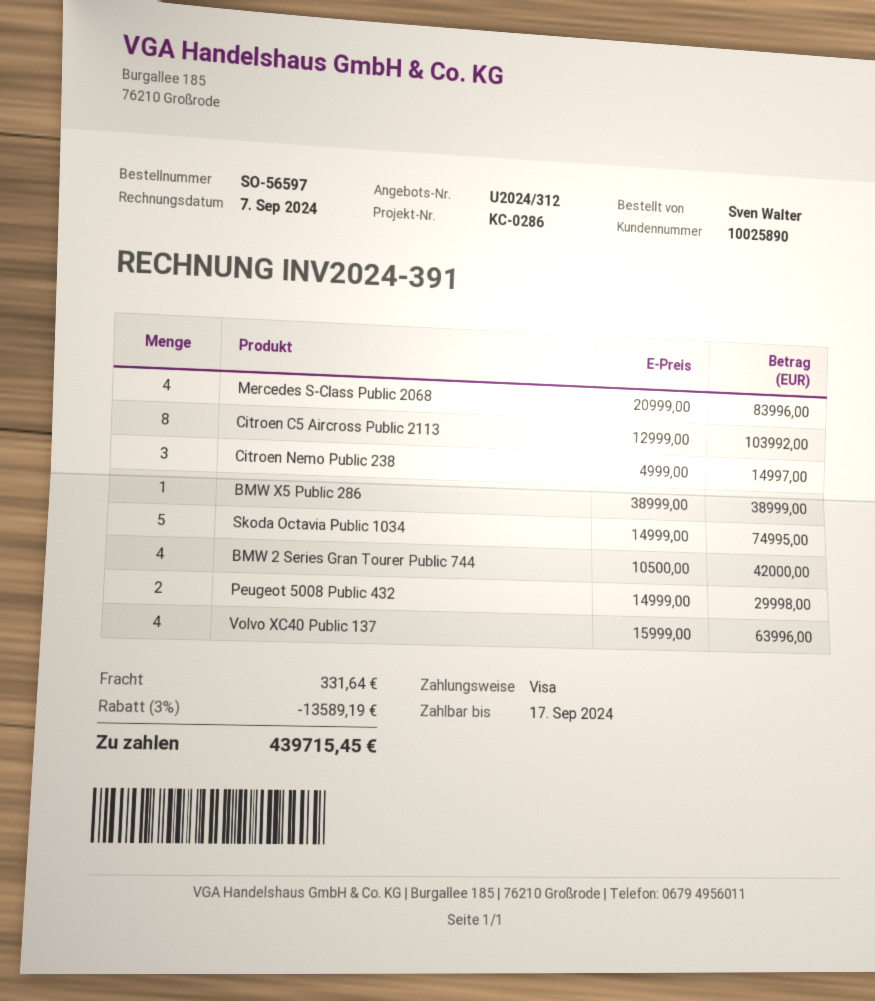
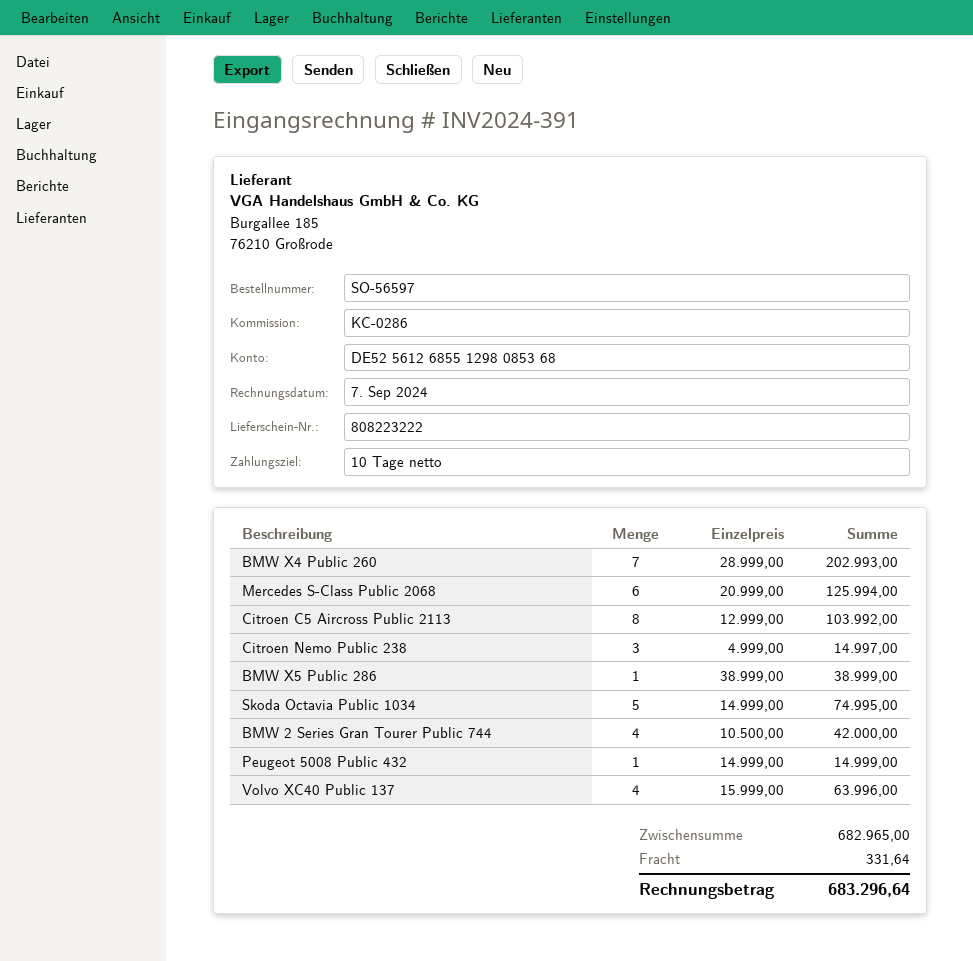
Mercedes S-Class Public 2068: 4 x 20999.00 = 83996.00 -> 6 x 20999.00 = 125994.00
Peugeot 5008 Public 432: 2 x 14999.00 = 29998.00 -> 1 x 14999.00 = 14999.00
BMW X4 Public 260: none -> 7 x 28999.00 = 202993.00
discount: 3% = 13589.19 -> none
total: 439715.45 -> 683296.64

